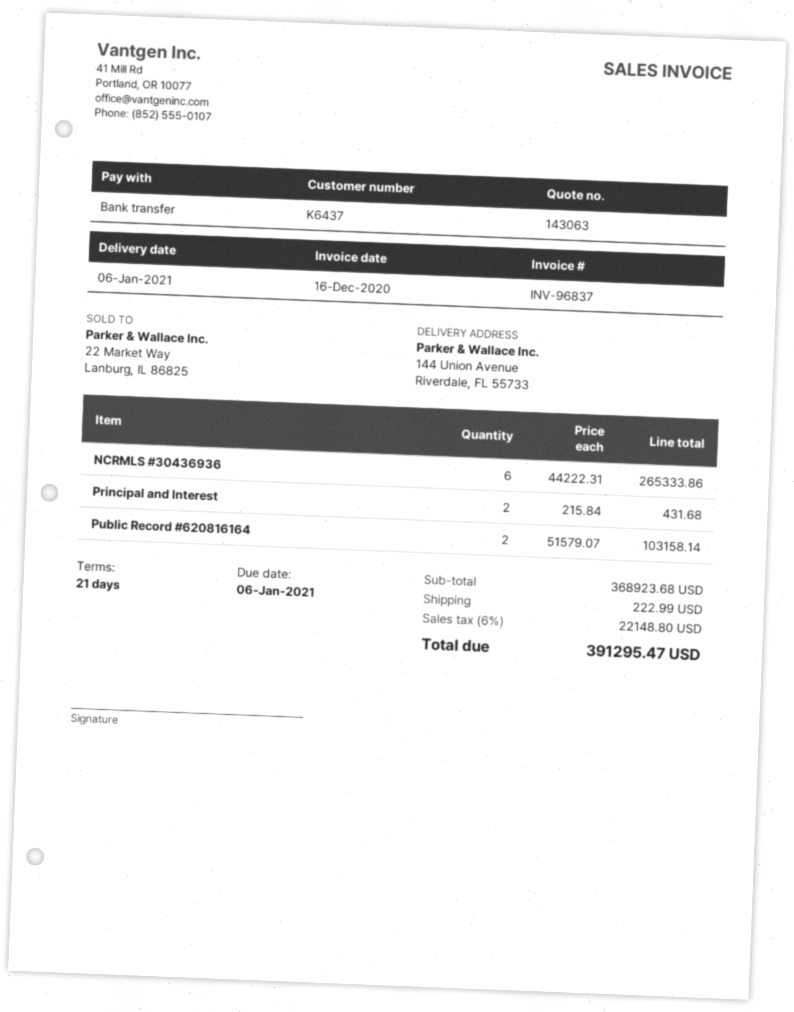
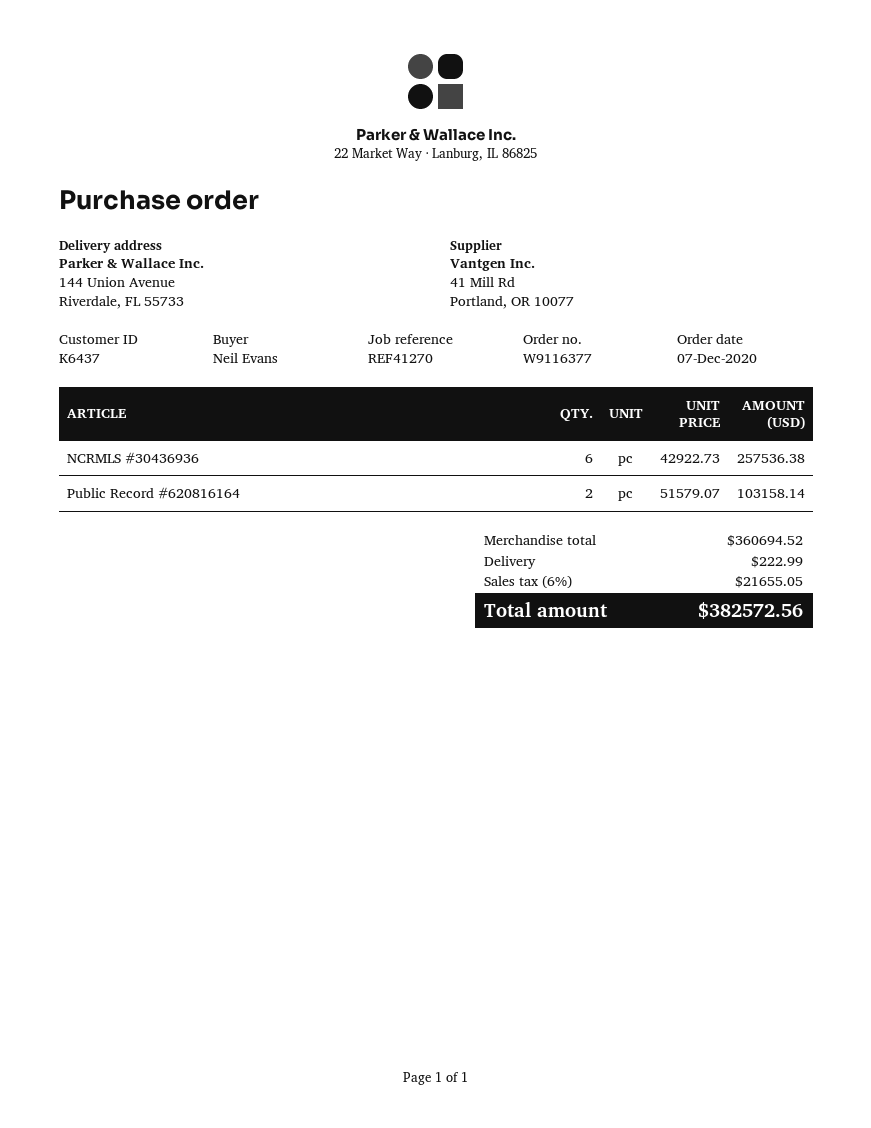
NCRMLS #30436936: 6 x 44222.31 = 265333.86 -> 6 x 42922.73 = 257536.38
Principal and Interest: 2 x 215.84 = 431.68 -> none
subtotal: 368923.68 -> 360694.52
tax: 6% = 22148.80 -> 6% = 21655.05
total: 391295.47 -> 382572.56

